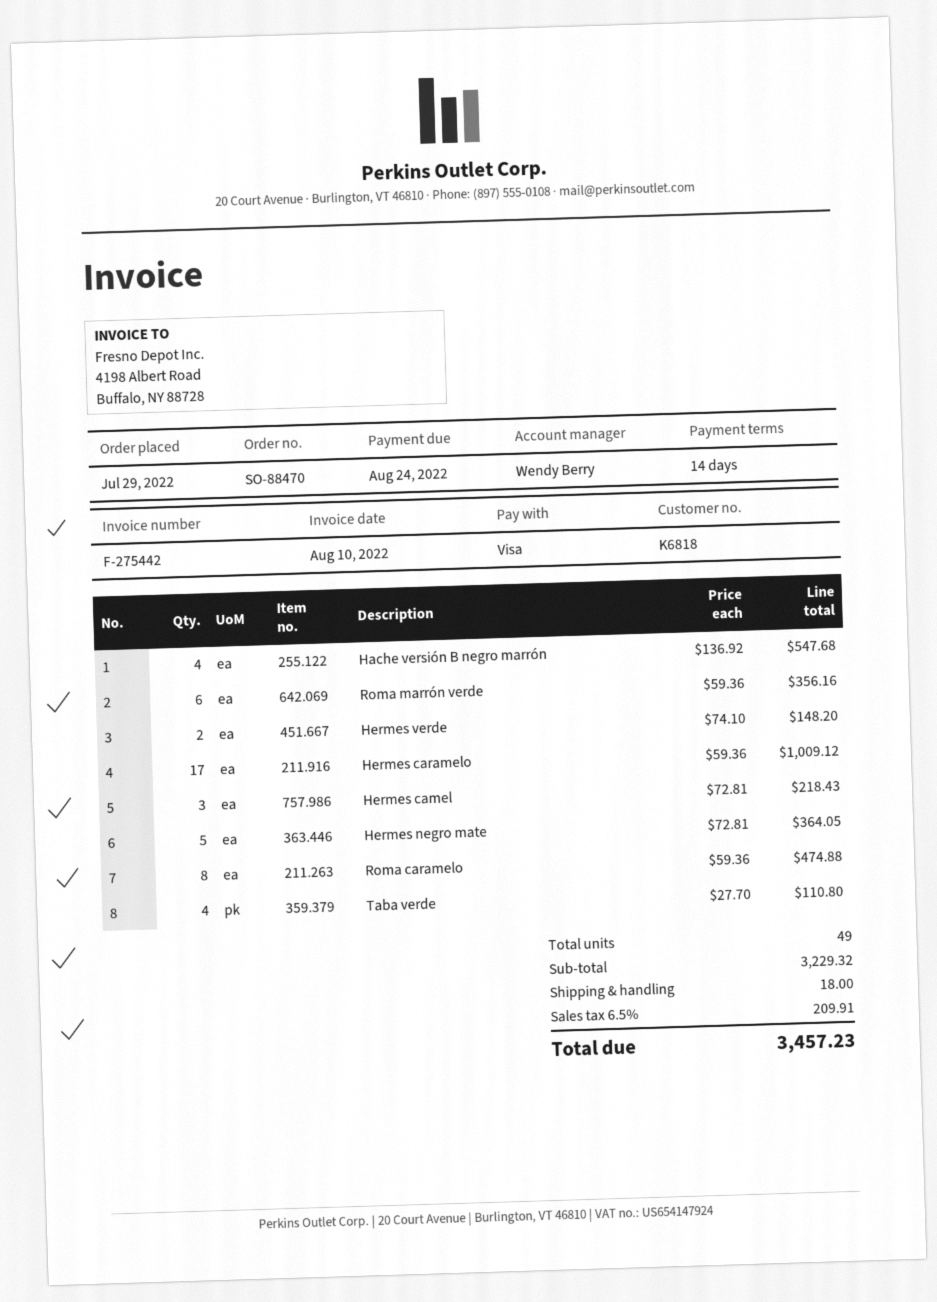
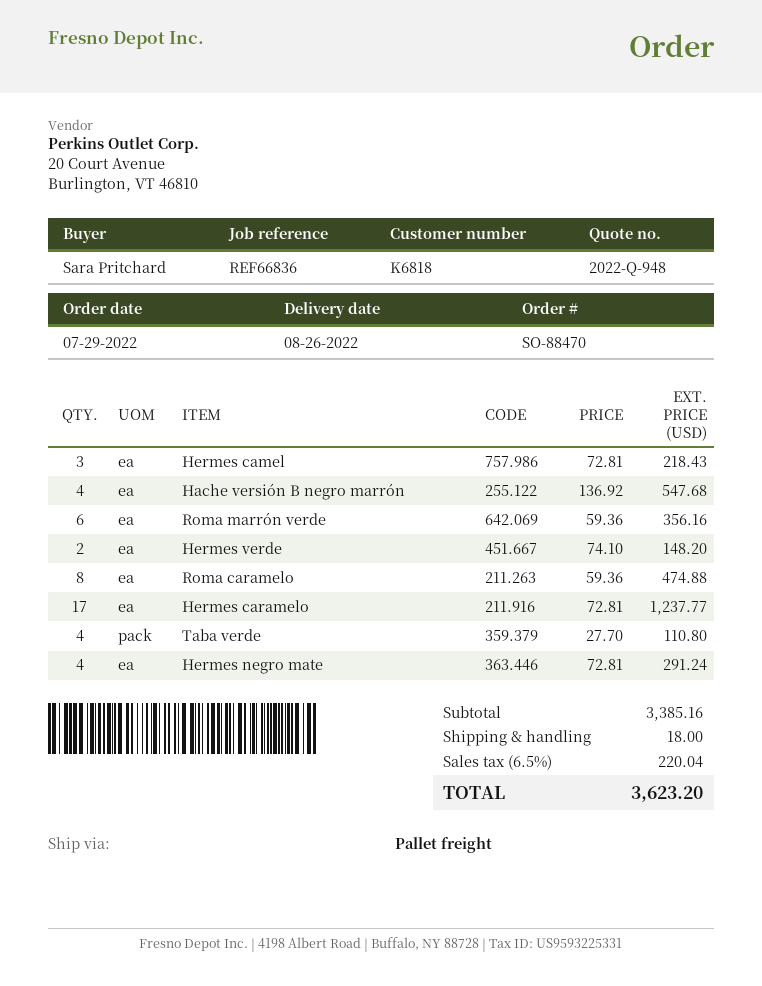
Hermes caramelo: 17 x 59.36 = 1009.12 -> 17 x 72.81 = 1237.77
Hermes negro mate: 5 x 72.81 = 364.05 -> 4 x 72.81 = 291.24
subtotal: 3229.32 -> 3385.16
tax: 6.5% = 209.91 -> 6.5% = 220.04
total: 3457.23 -> 3623.20

